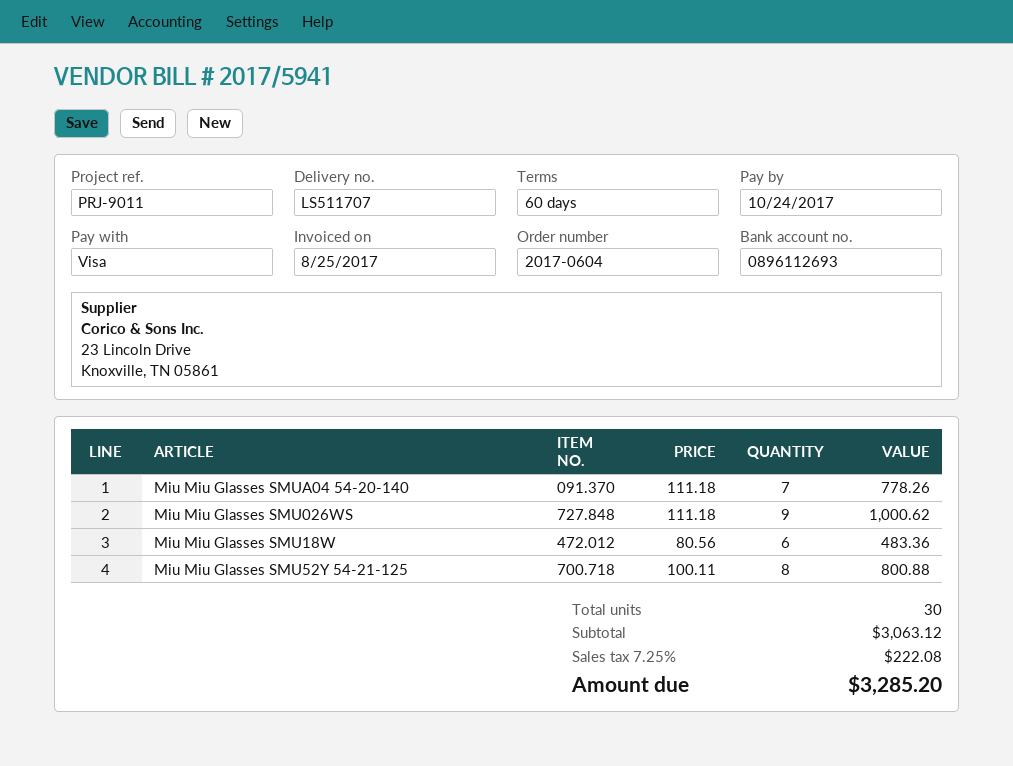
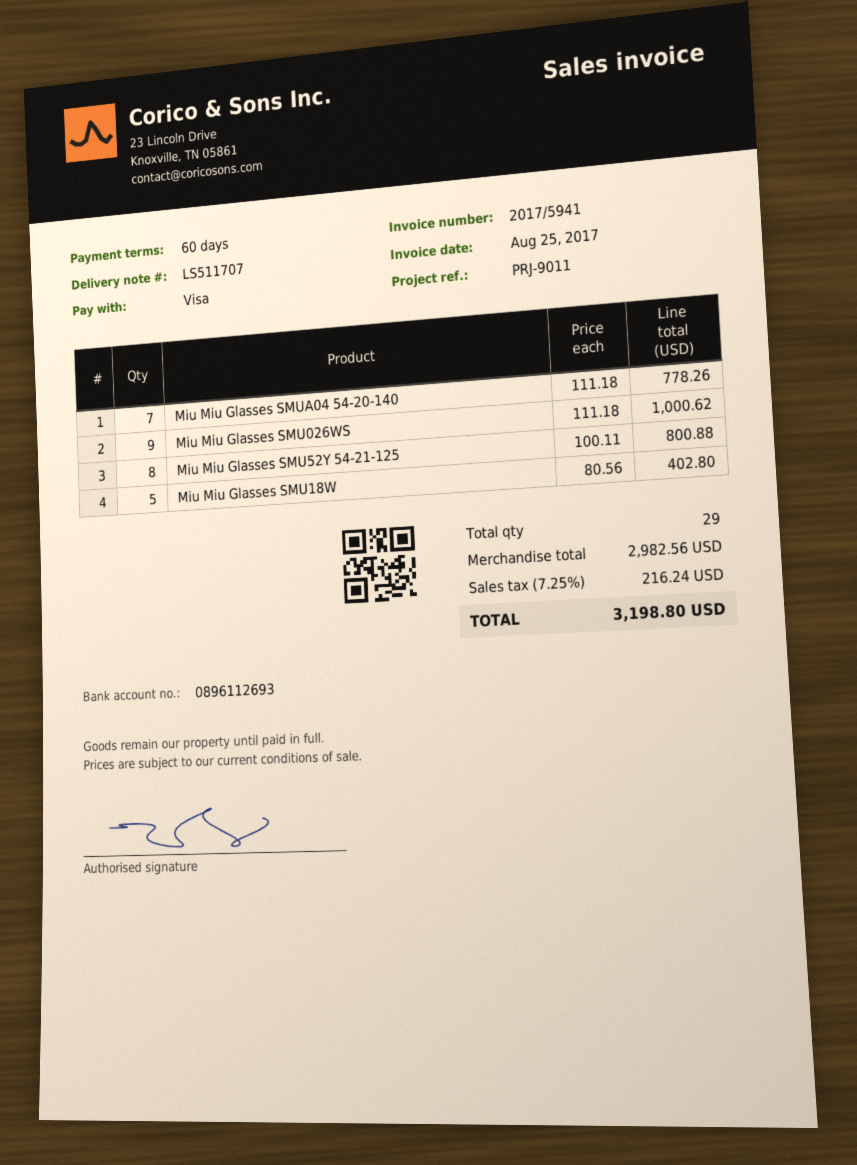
Miu Miu Glasses SMU18W: 6 x 80.56 = 483.36 -> 5 x 80.56 = 402.80
total quantity: 30 -> 29
subtotal: 3063.12 -> 2982.56
tax: 7.25% = 222.08 -> 7.25% = 216.24
total: 3285.20 -> 3198.80

